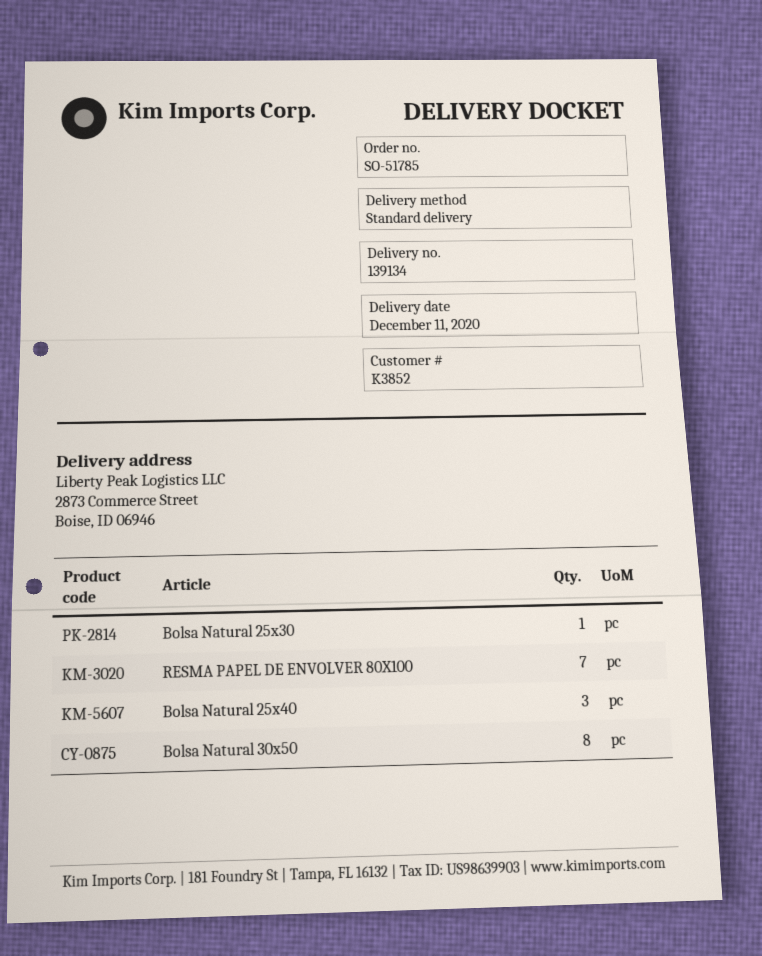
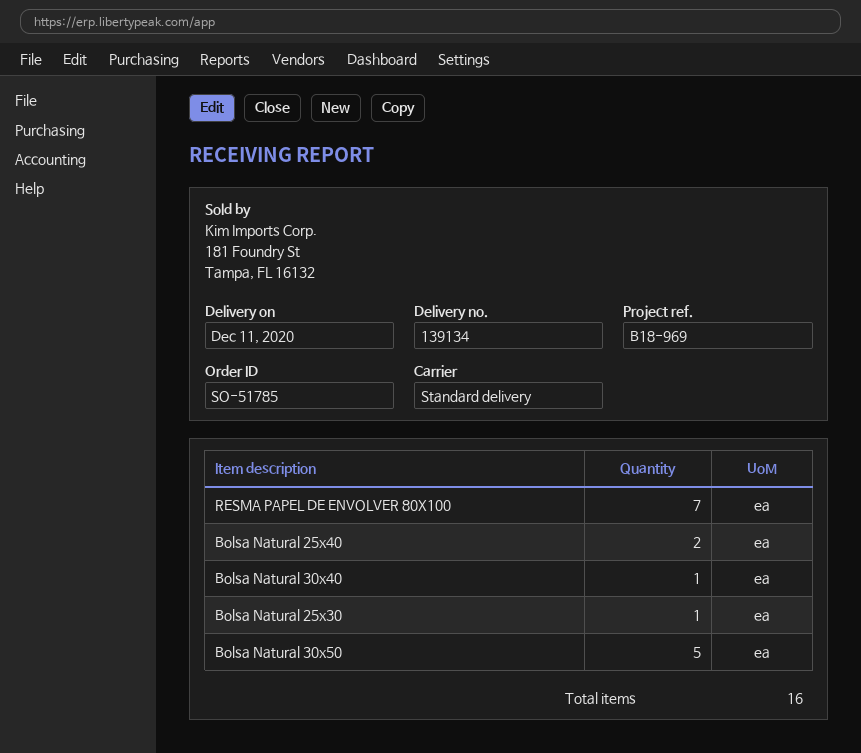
Bolsa Natural 25x40: 3 -> 2
Bolsa Natural 30x50: 8 -> 5
Bolsa Natural 30x40: none -> 1

